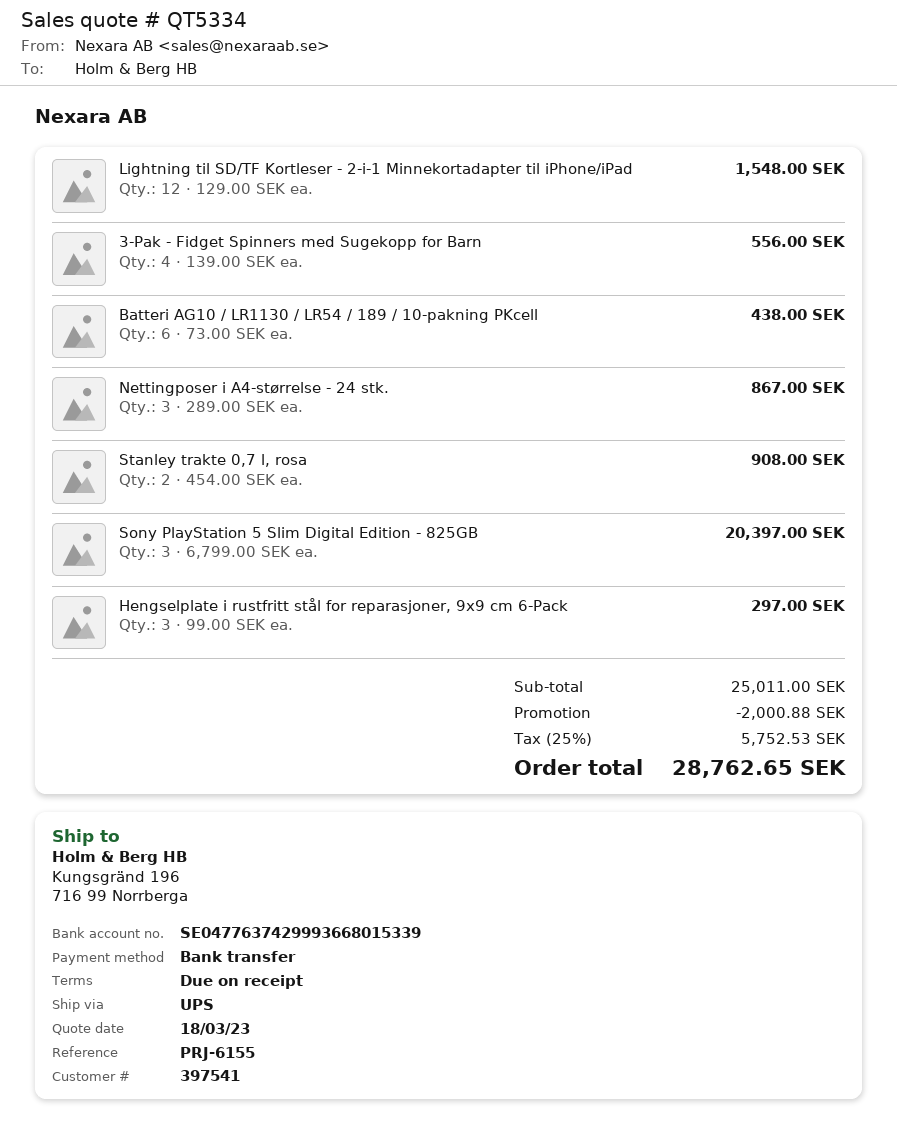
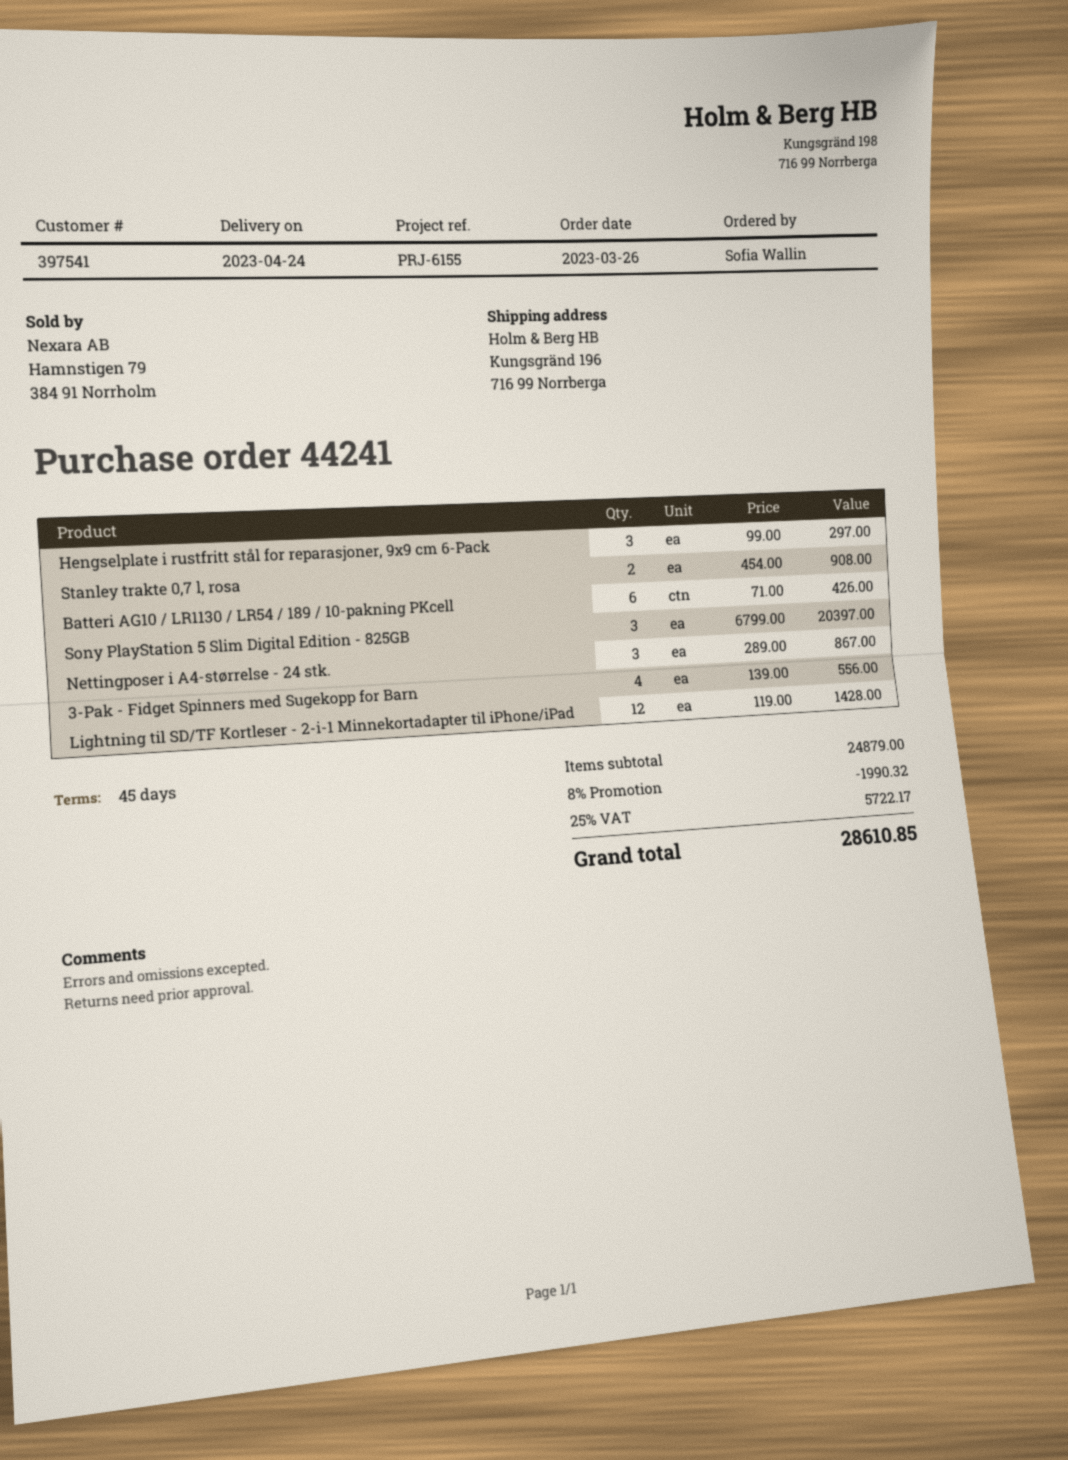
payment terms: on receipt -> 45 days
Lightning til SD/TF Kortleser - 2-i-1 Minnekortadapter til iPhone/iPad: 12 x 129.00 = 1548.00 -> 12 x 119.00 = 1428.00
Batteri AG10 / LR1130 / LR54 / 189 / 10-pakning PKcell: 6 x 73.00 = 438.00 -> 6 x 71.00 = 426.00
subtotal: 25011.00 -> 24879.00
discount: 2000.88 -> 1990.32
tax: 25% = 5752.53 -> 25% = 5722.17
total: 28762.65 -> 28610.85

